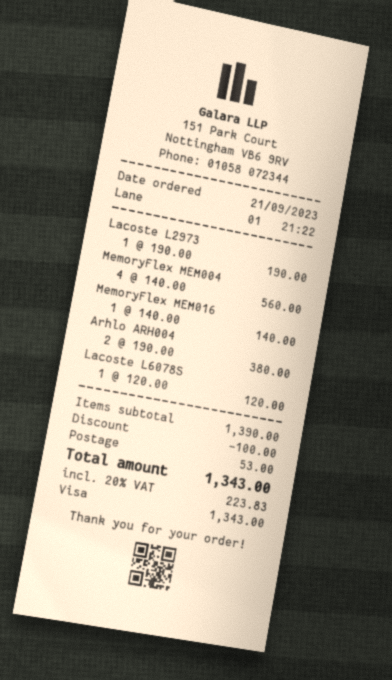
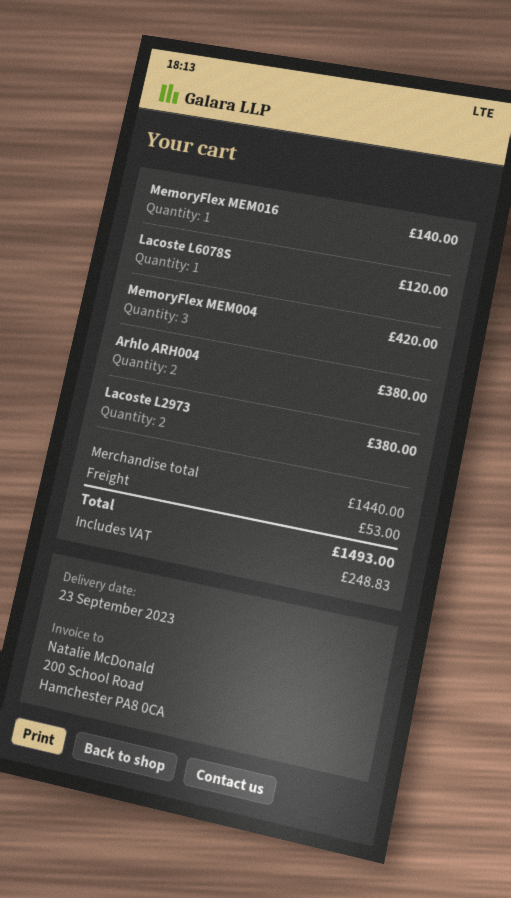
Lacoste L2973: 1 for 190.00 -> 2 for 380.00
MemoryFlex MEM004: 4 for 560.00 -> 3 for 420.00
subtotal: 1390.00 -> 1440.00
discount: 100.00 -> none
tax: 223.83 -> 248.83
total: 1343.00 -> 1493.00

